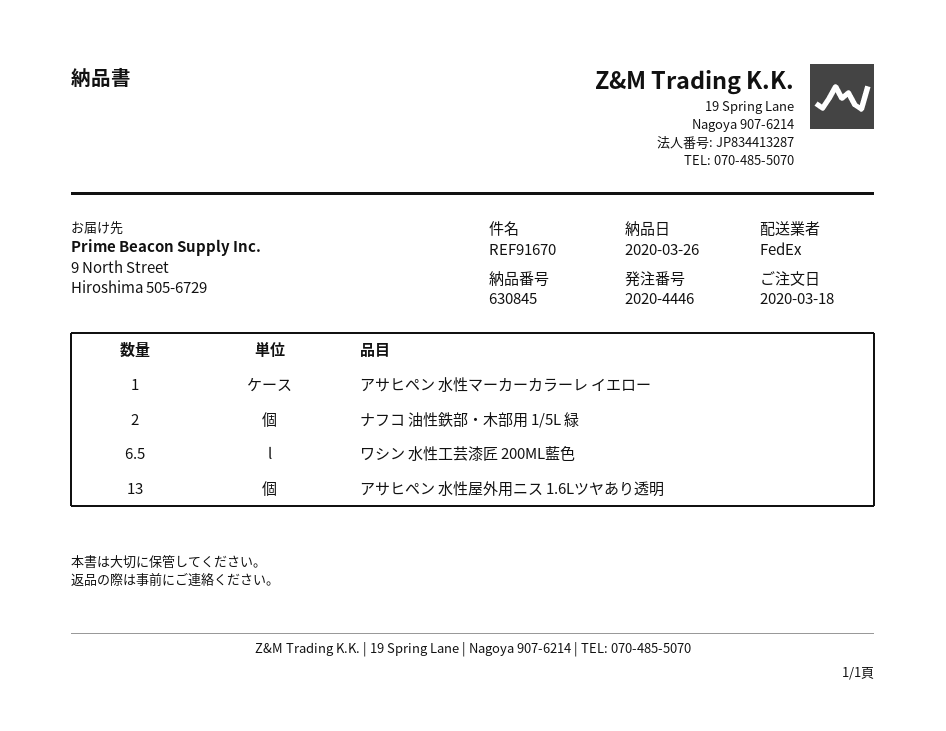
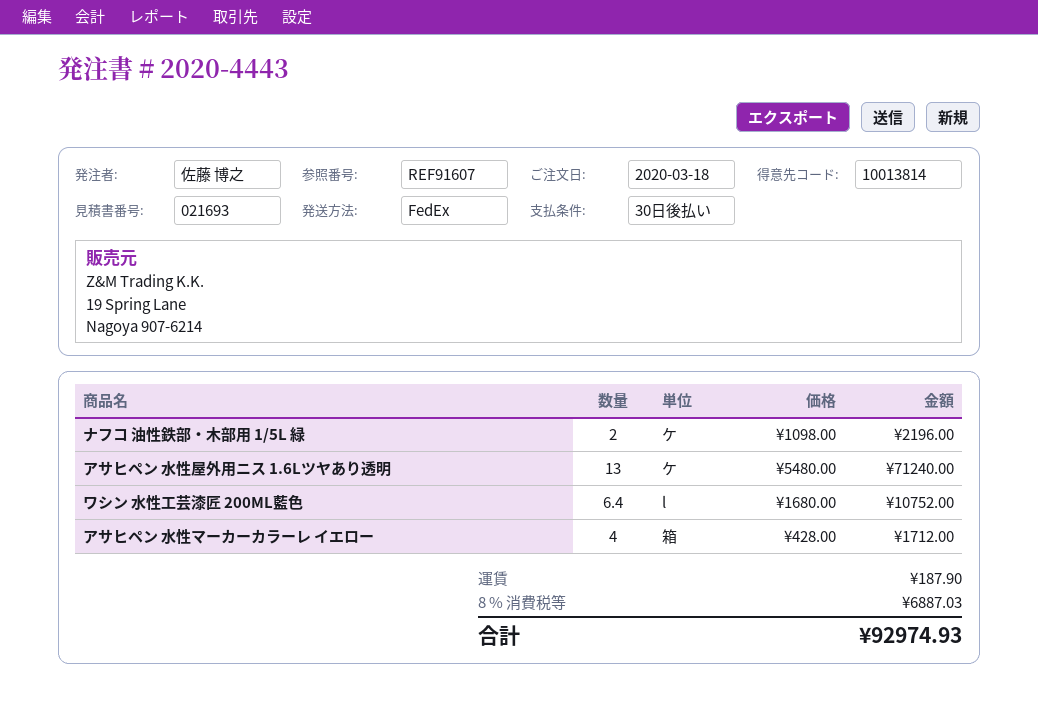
order number: 2020-4446 -> 2020-4443
reference: REF91670 -> REF91607
アサヒペン 水性マーカーカラーレ イエロー: 1 -> 4
ワシン 水性工芸漆匠 200ML藍色: 6.5 -> 6.4

